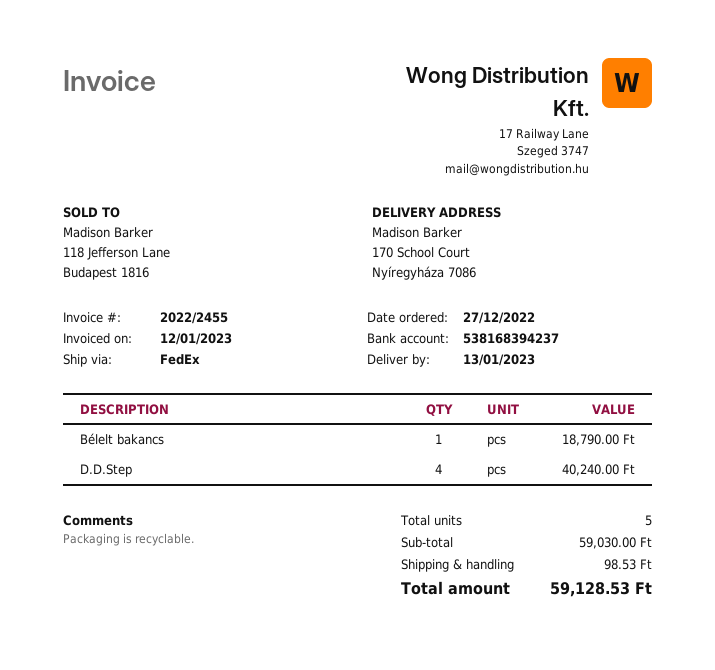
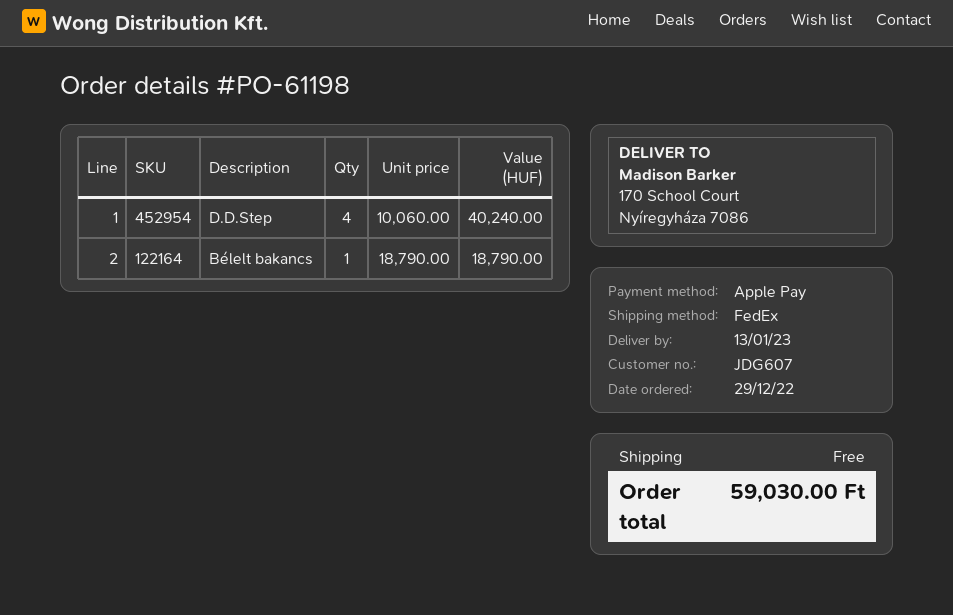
order date: 2022-12-27 -> 2022-12-29
shipping: 98.53 -> 0.00
total: 59128.53 -> 59030.00

